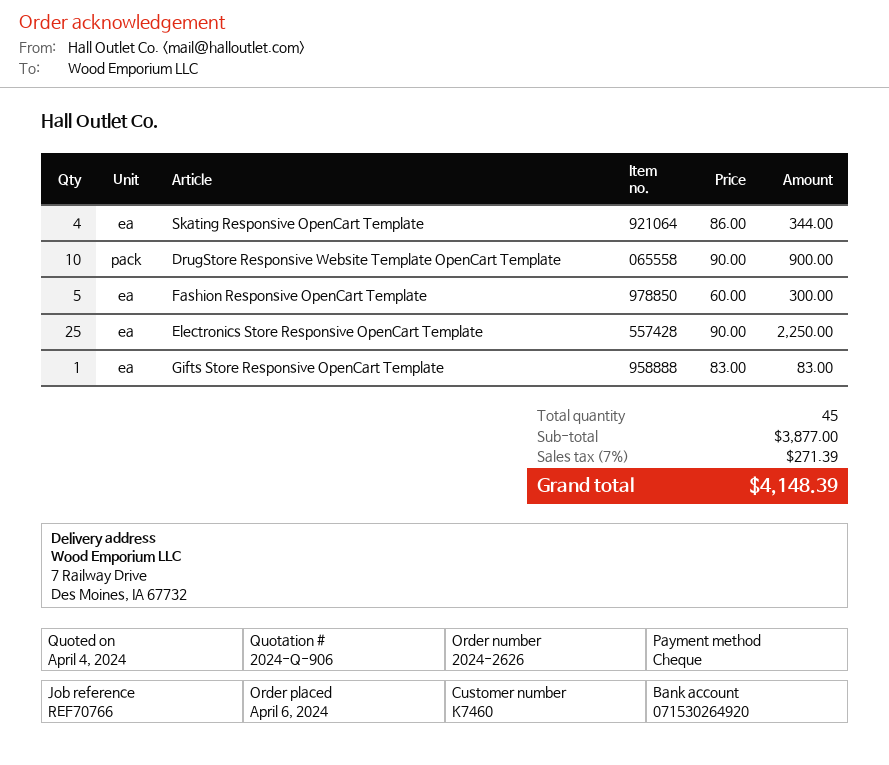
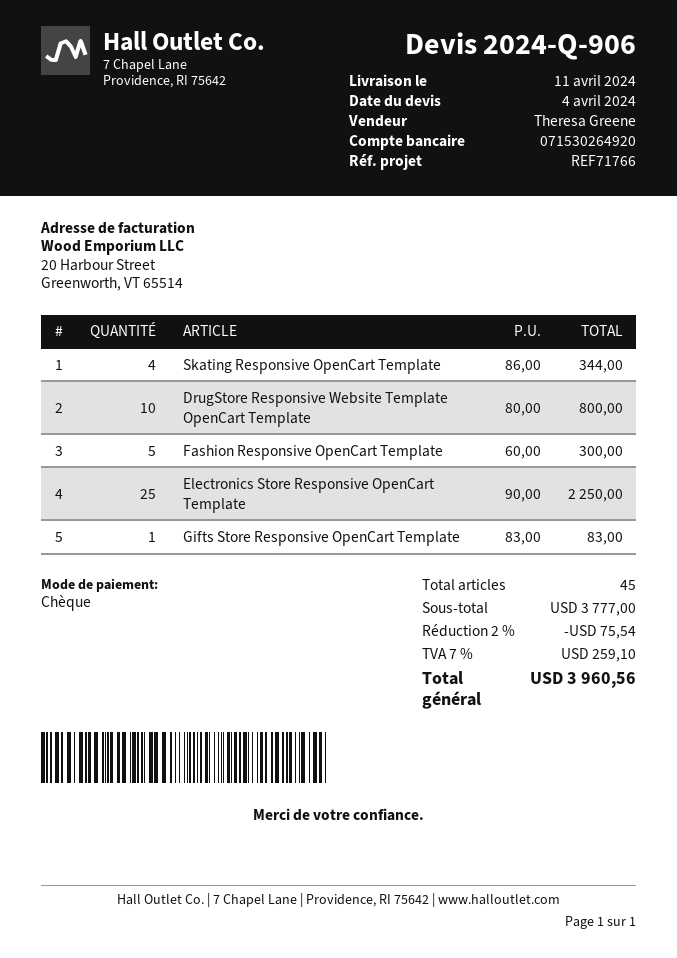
reference: REF70766 -> REF71766
DrugStore Responsive Website Template OpenCart Template: 10 x 90.00 = 900.00 -> 10 x 80.00 = 800.00
subtotal: 3877.00 -> 3777.00
discount: none -> 2% = 75.54
tax: 7% = 271.39 -> 7% = 259.10
total: 4148.39 -> 3960.56

